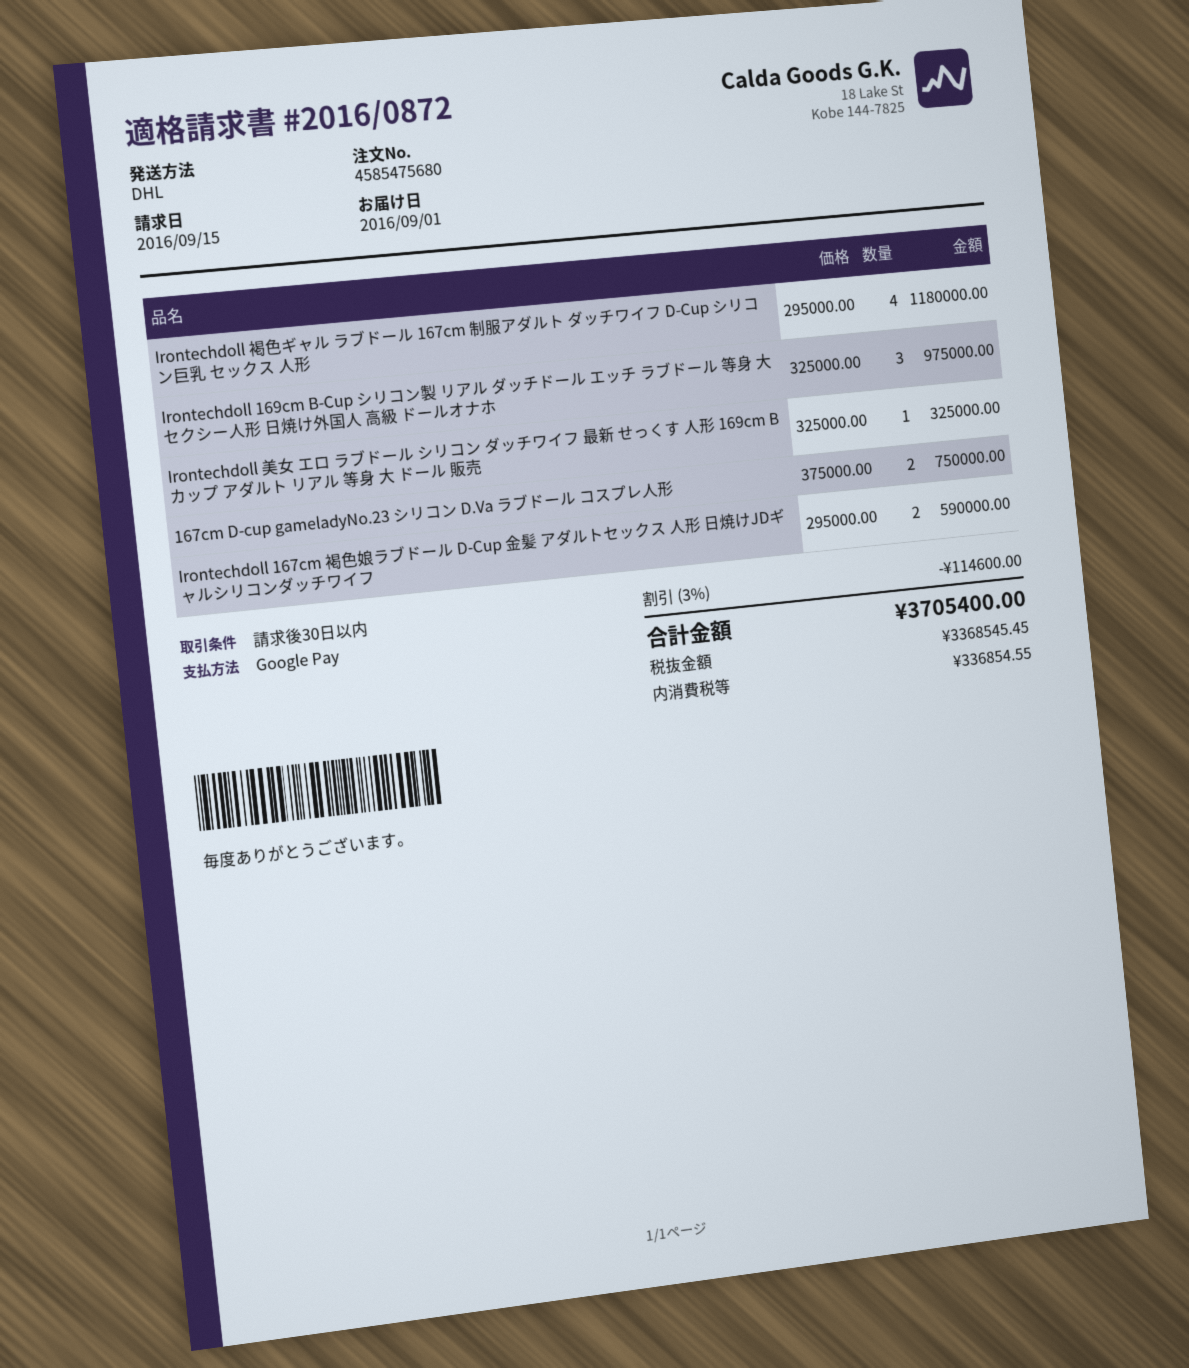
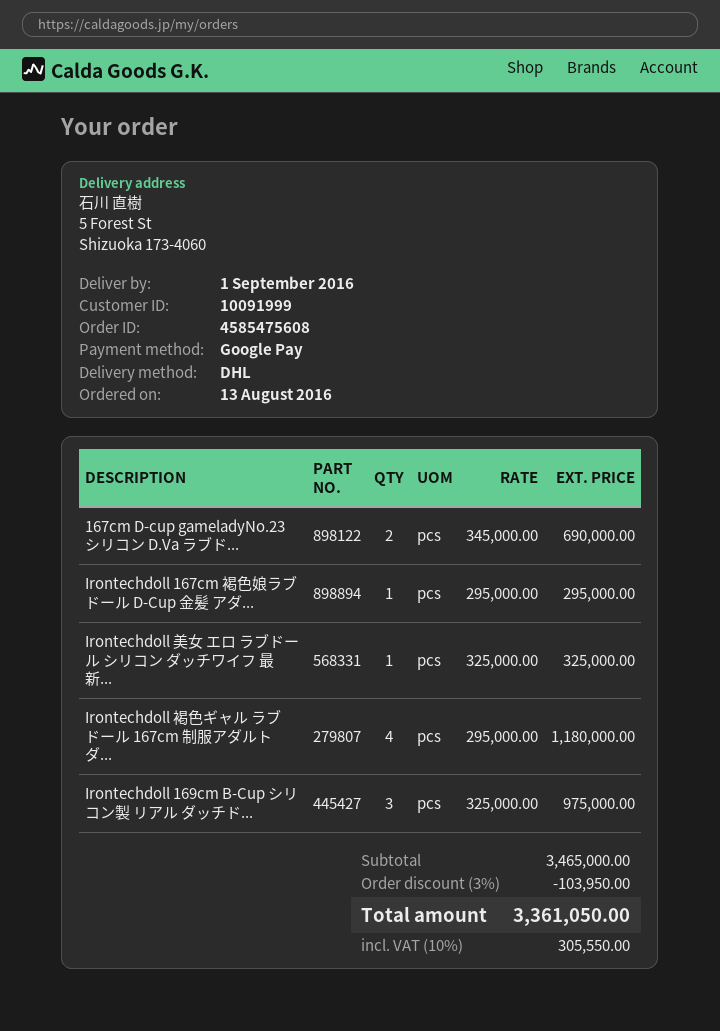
order number: 4585475680 -> 4585475608
167cm D-cup gameladyNo.23 シリコン D.Va ラブドール コスプレ人形: 2 x 375000.00 = 750000.00 -> 2 x 345000.00 = 690000.00
Irontechdoll 167cm 褐色娘ラブドール D-Cup 金髪 アダルトセックス 人形 日焼けJDギャルシリコンダッチワイフ: 2 x 295000.00 = 590000.00 -> 1 x 295000.00 = 295000.00
discount: 3% = 114600.00 -> 3% = 103950.00
tax: 336854.55 -> 305550.00
total: 3705400.00 -> 3361050.00

